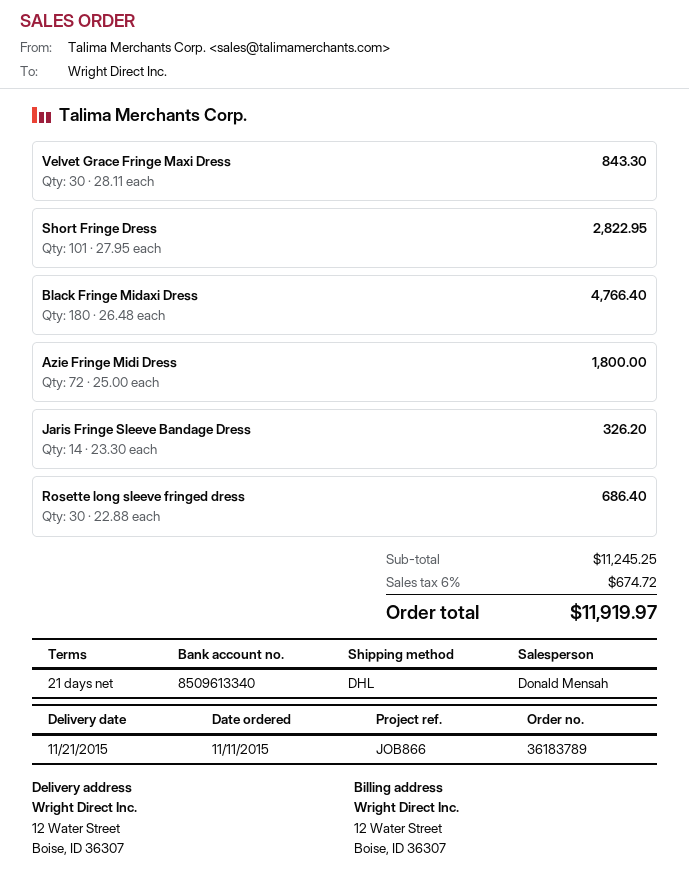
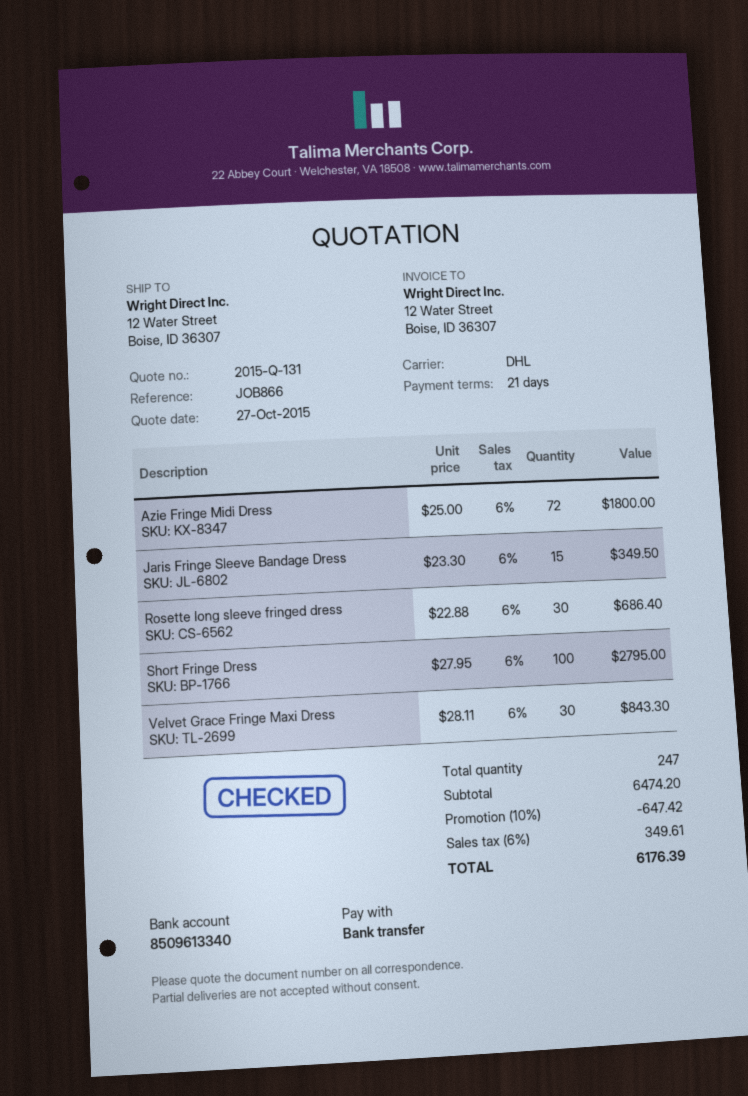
Short Fringe Dress: 101 x 27.95 = 2822.95 -> 100 x 27.95 = 2795.00
Black Fringe Midaxi Dress: 180 x 26.48 = 4766.40 -> none
Jaris Fringe Sleeve Bandage Dress: 14 x 23.30 = 326.20 -> 15 x 23.30 = 349.50
subtotal: 11245.25 -> 6474.20
discount: none -> 10% = 647.42
tax: 6% = 674.72 -> 6% = 349.61
total: 11919.97 -> 6176.39

